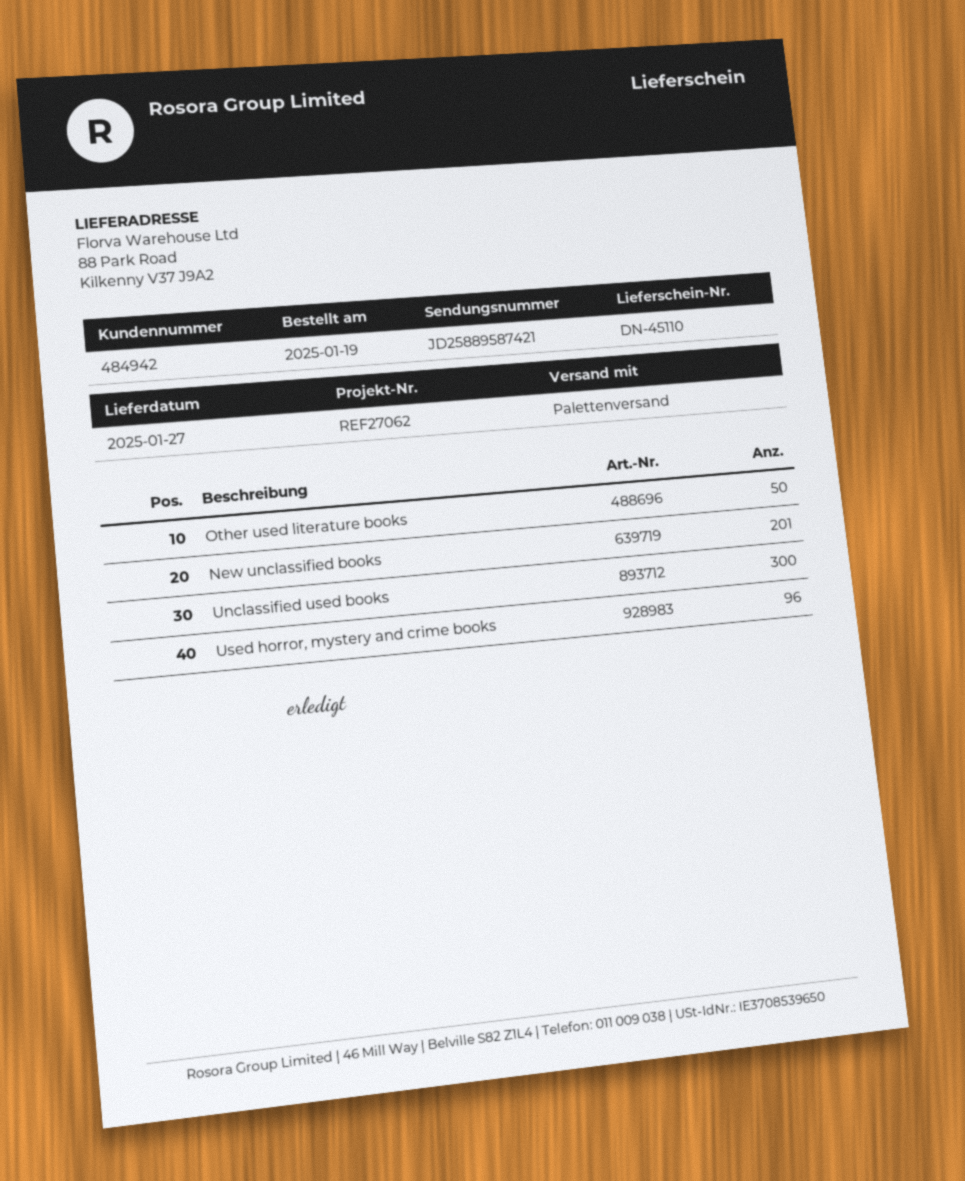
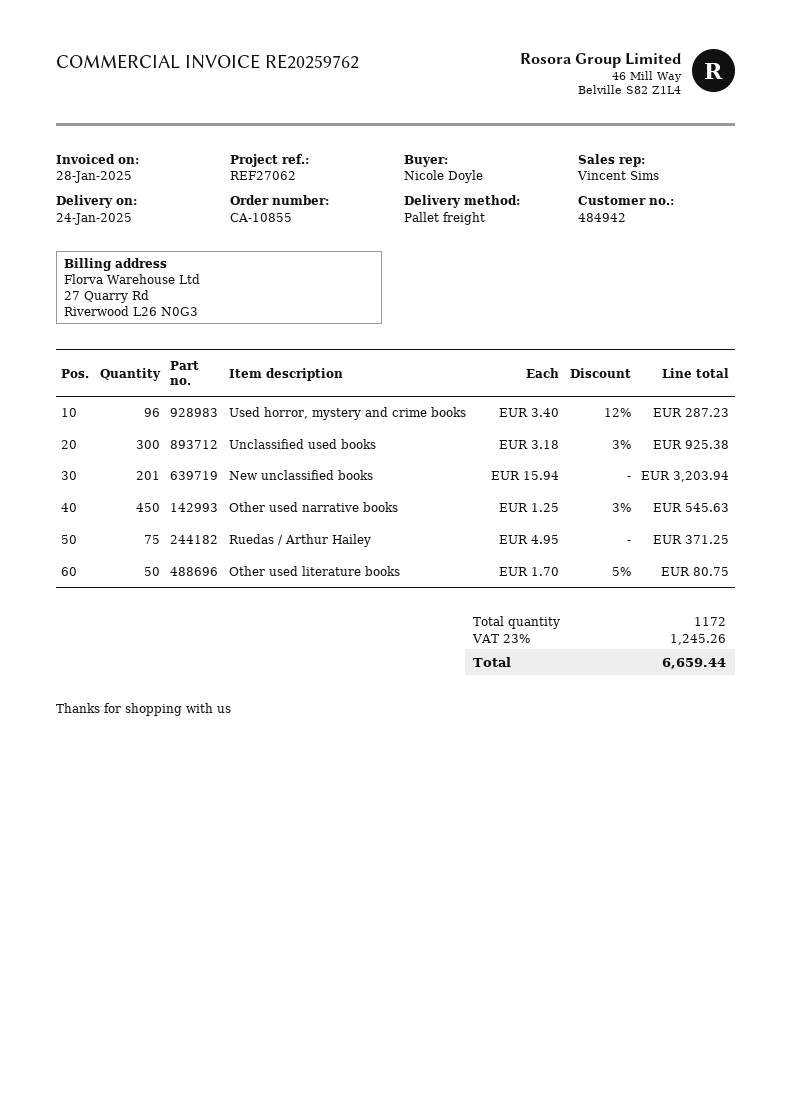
delivery date: 2025-01-27 -> 2025-01-24
Other used narrative books: none -> 450
Ruedas / Arthur Hailey: none -> 75

